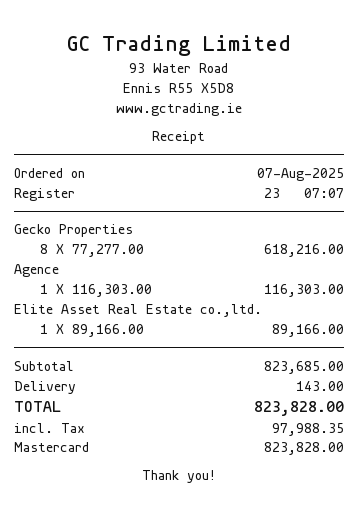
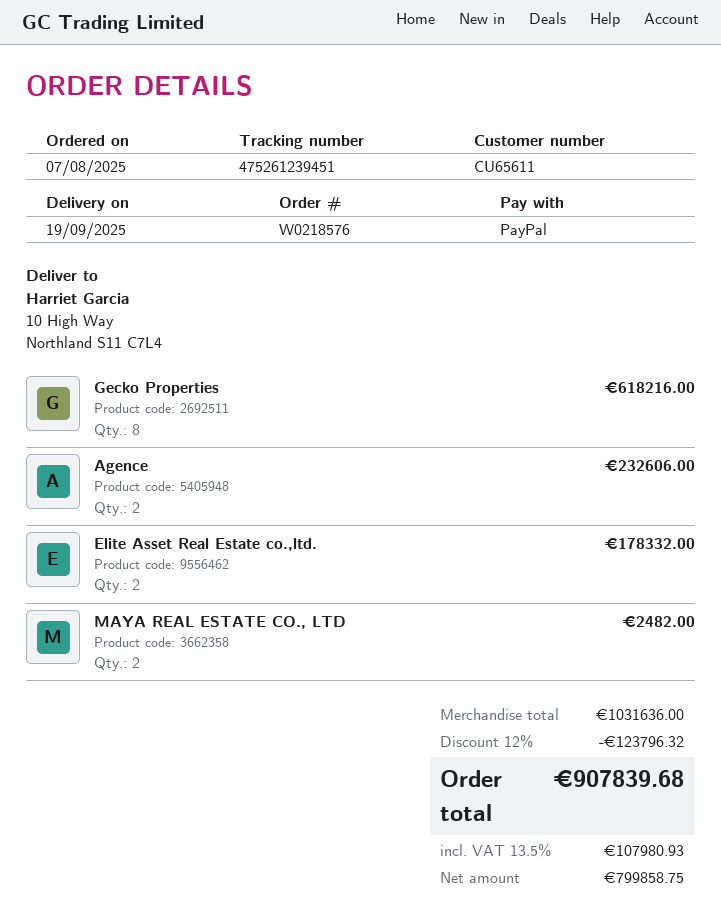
payment method: Mastercard -> PayPal
Agence: 1 for 116303.00 -> 2 for 232606.00
Elite Asset Real Estate co.,ltd.: 1 for 89166.00 -> 2 for 178332.00
MAYA REAL ESTATE CO., LTD: none -> 2 for 2482.00
subtotal: 823685.00 -> 1031636.00
discount: none -> 12% = 123796.32
shipping: 143.00 -> none
tax: 97988.35 -> 107980.93
total: 823828.00 -> 907839.68

